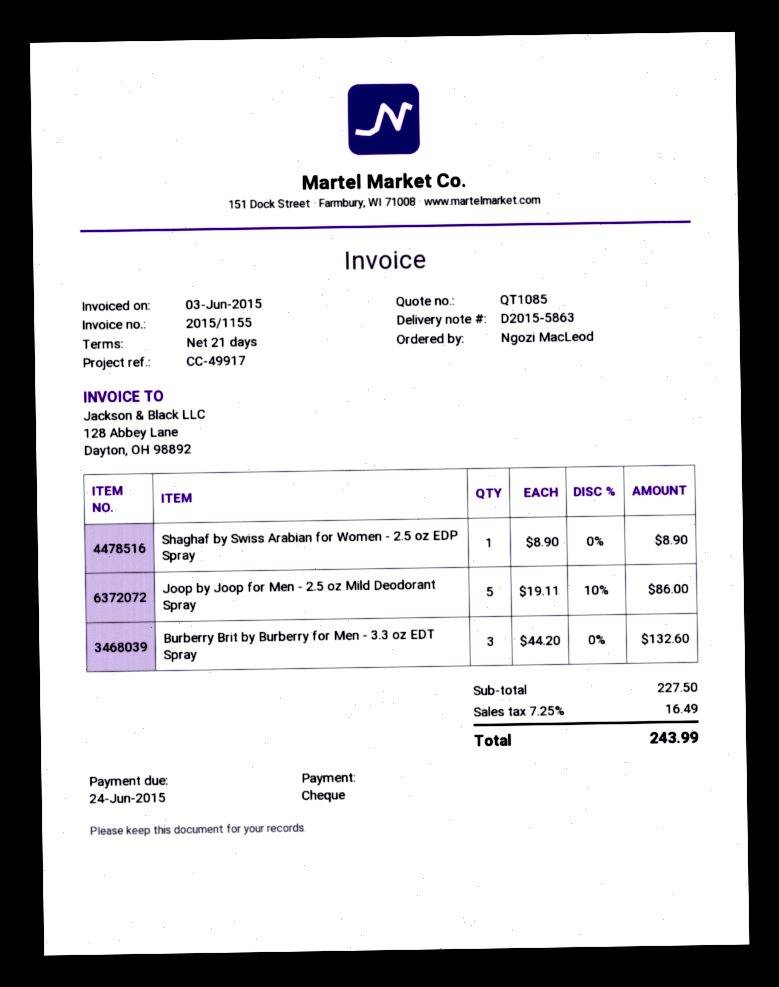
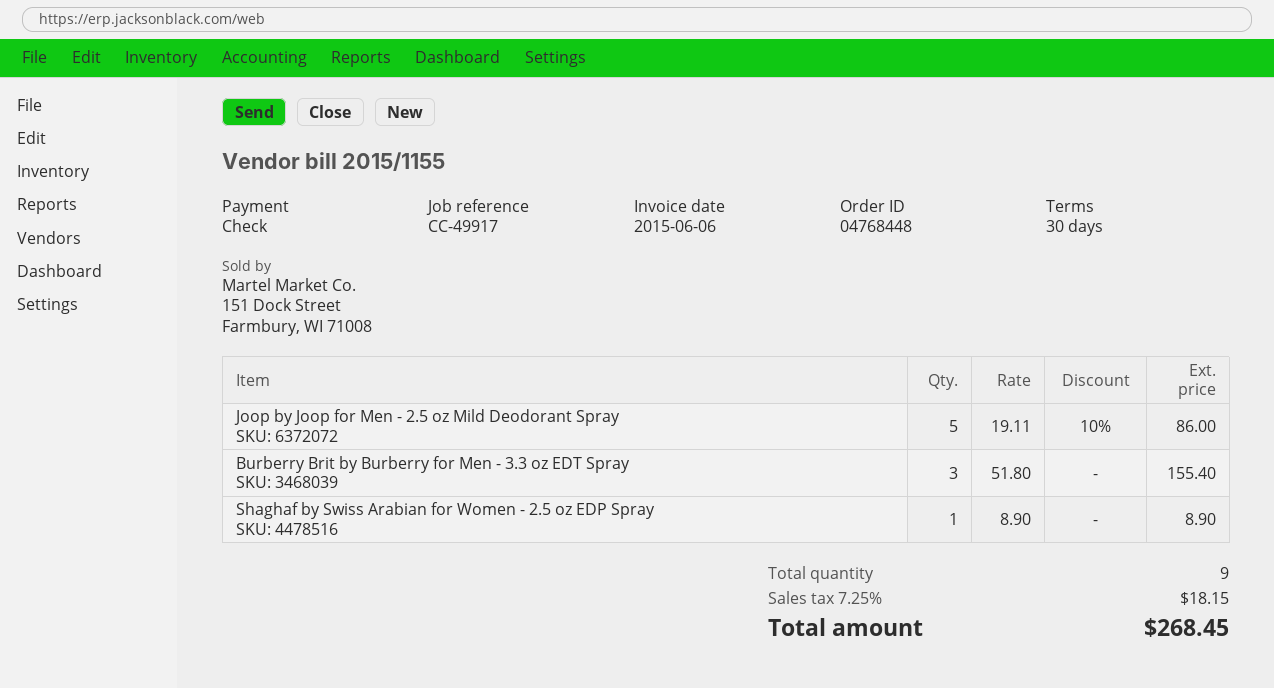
invoice date: 2015-06-03 -> 2015-06-06
payment terms: 21 days -> 30 days
Burberry Brit by Burberry for Men - 3.3 oz EDT Spray: 3 x 44.20 = 132.60 -> 3 x 51.80 = 155.40
tax: 7.25% = 16.49 -> 7.25% = 18.15
total: 243.99 -> 268.45

